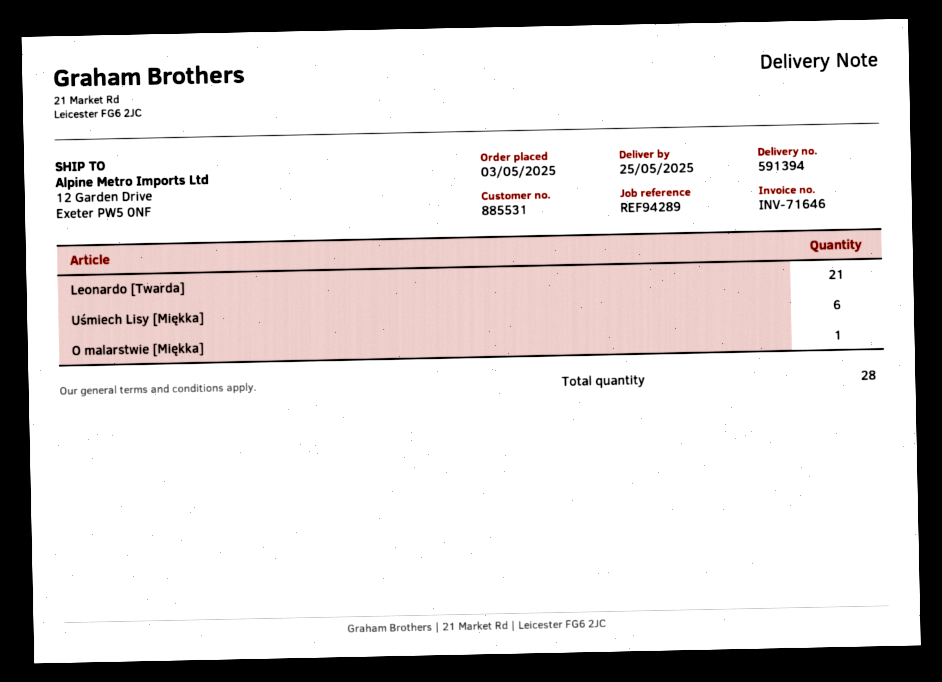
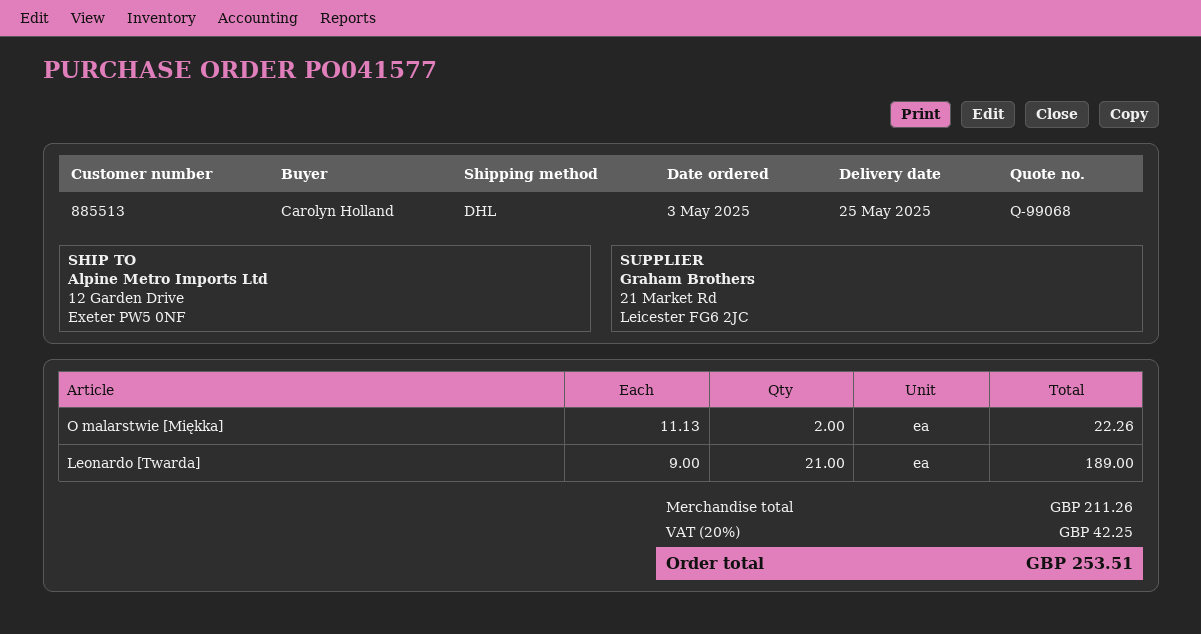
customer number: 885531 -> 885513
Uśmiech Lisy [Miękka]: 6 -> none
O malarstwie [Miękka]: 1 -> 2

